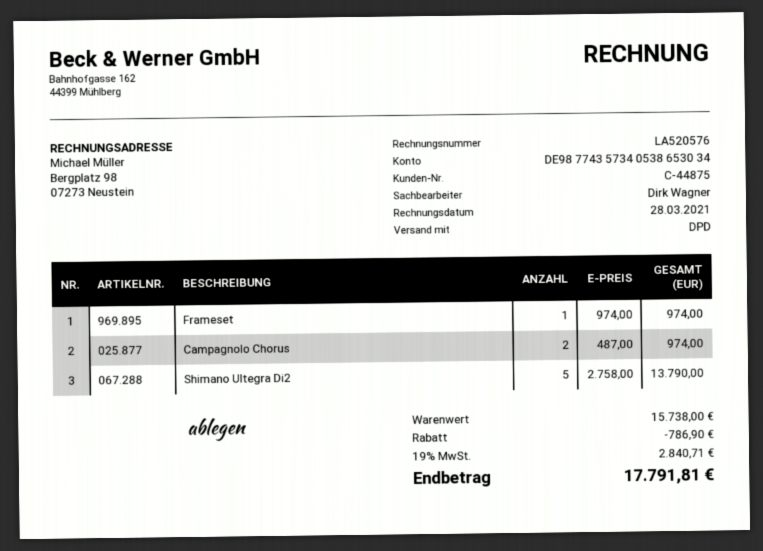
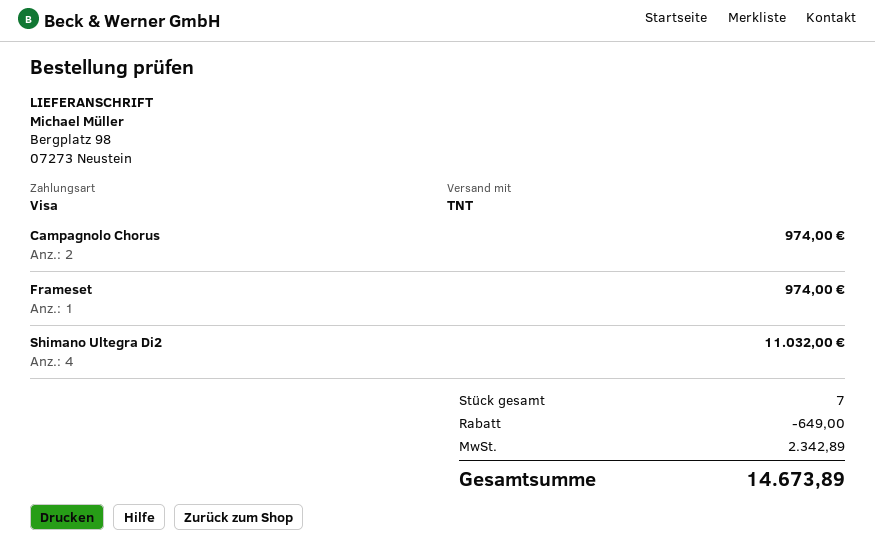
shipping method: DPD -> TNT
Shimano Ultegra Di2: 5 for 13790.00 -> 4 for 11032.00
discount: 786.90 -> 649.00
tax: 2840.71 -> 2342.89
total: 17791.81 -> 14673.89

